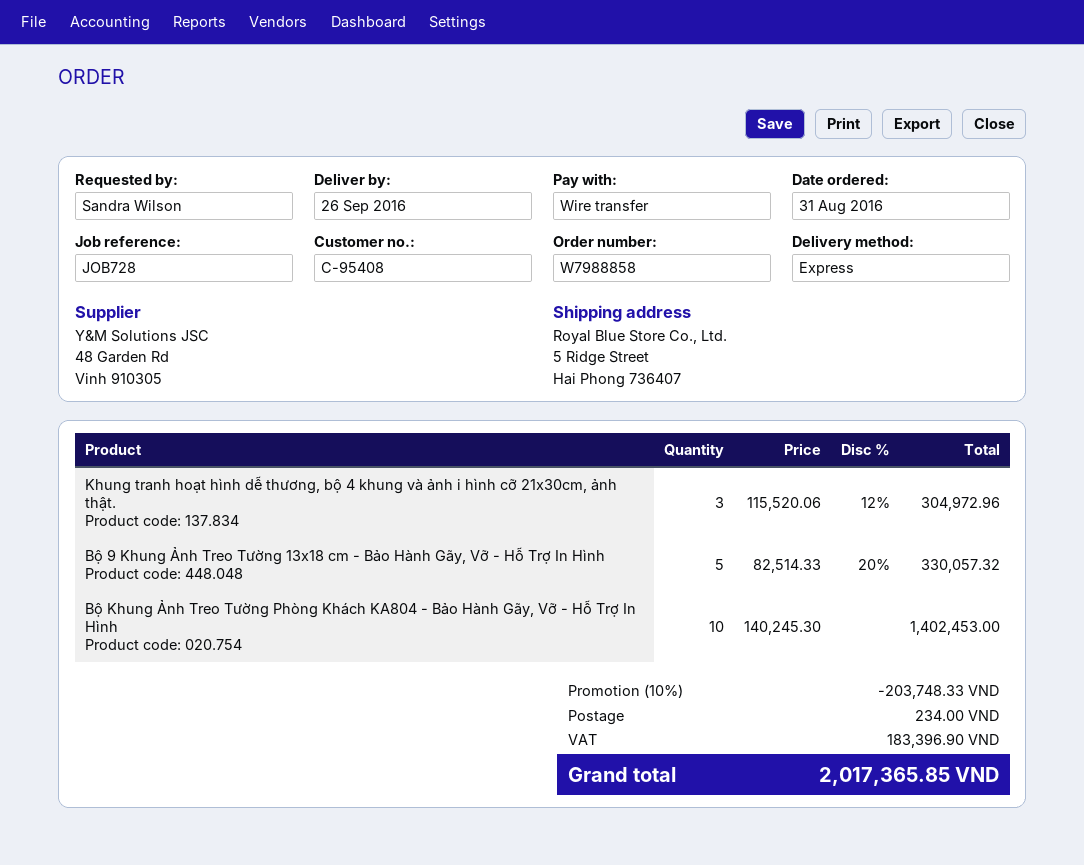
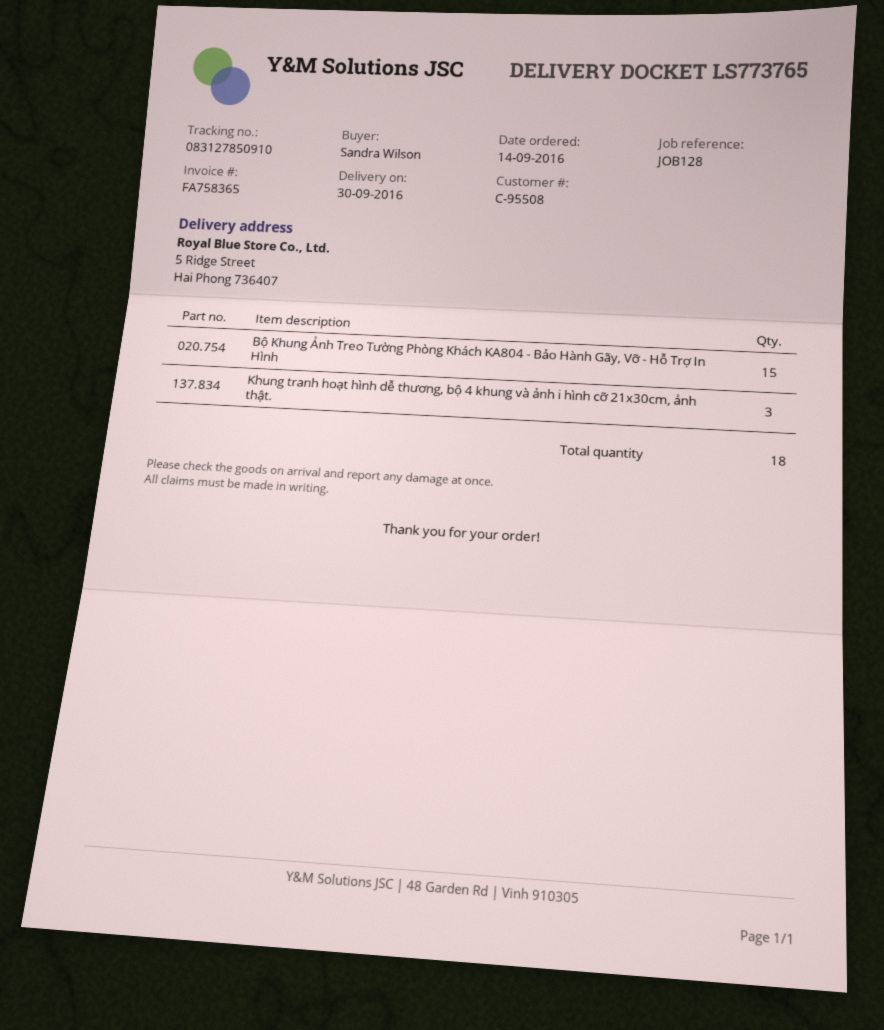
order date: 2016-08-31 -> 2016-09-14
delivery date: 2016-09-26 -> 2016-09-30
customer number: C-95408 -> C-95508
reference: JOB728 -> JOB128
Bộ 9 Khung Ảnh Treo Tường 13x18 cm - Bảo Hành Gãy, Vỡ - Hỗ Trợ In Hình: 5 -> none
Bộ Khung Ảnh Treo Tường Phòng Khách KA804 - Bảo Hành Gãy, Vỡ - Hỗ Trợ In Hình: 10 -> 15

